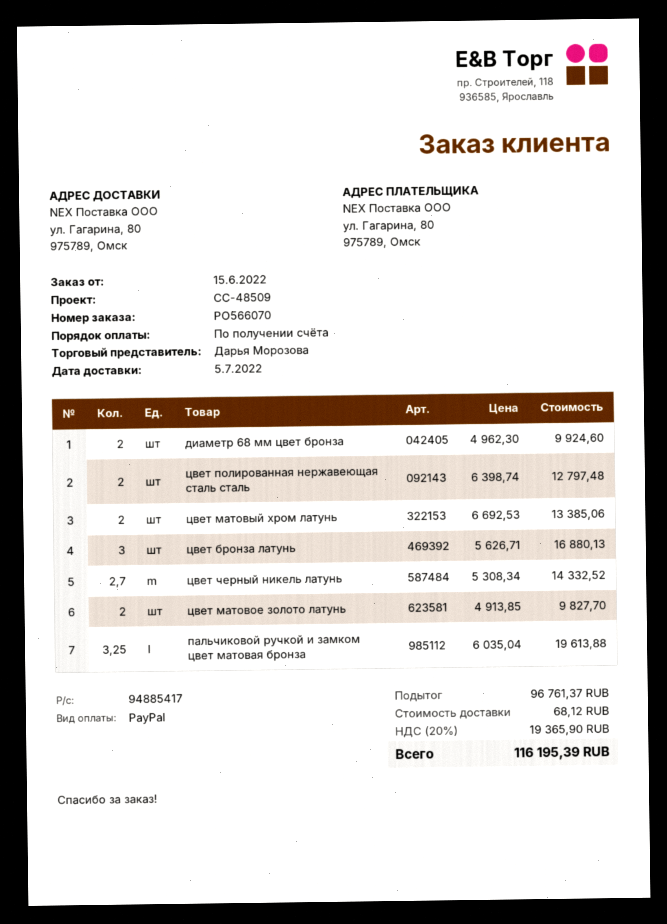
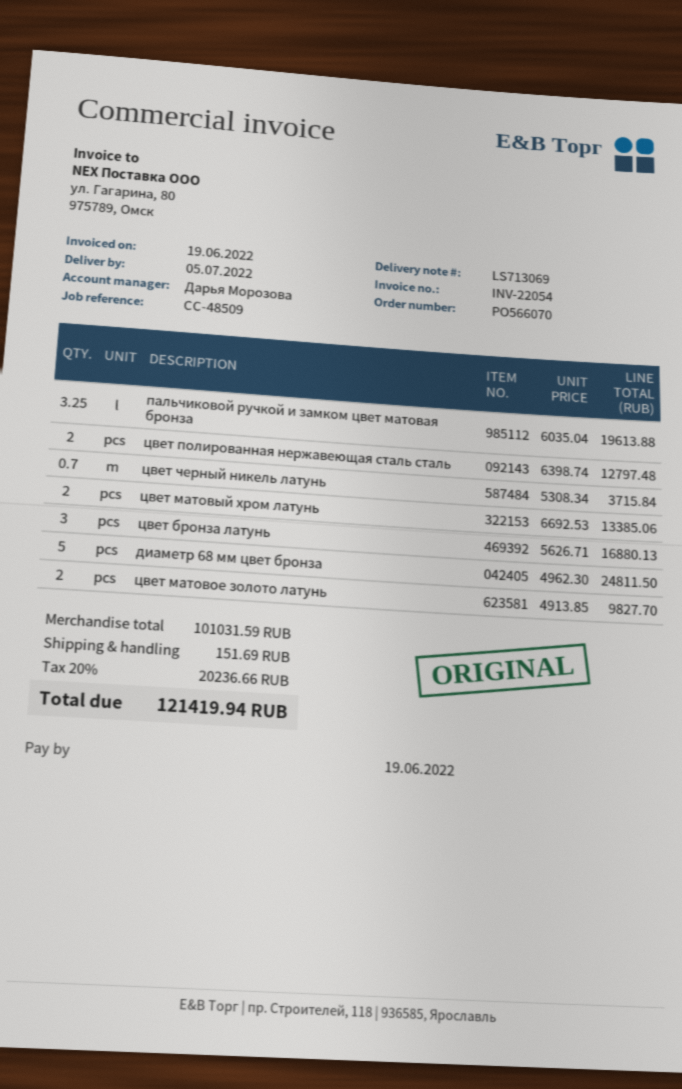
диаметр 68 мм цвет бронза: 2 x 4962.30 = 9924.60 -> 5 x 4962.30 = 24811.50
цвет черный никель латунь: 2.7 x 5308.34 = 14332.52 -> 0.7 x 5308.34 = 3715.84
subtotal: 96761.37 -> 101031.59
shipping: 68.12 -> 151.69
tax: 20% = 19365.90 -> 20% = 20236.66
total: 116195.39 -> 121419.94

